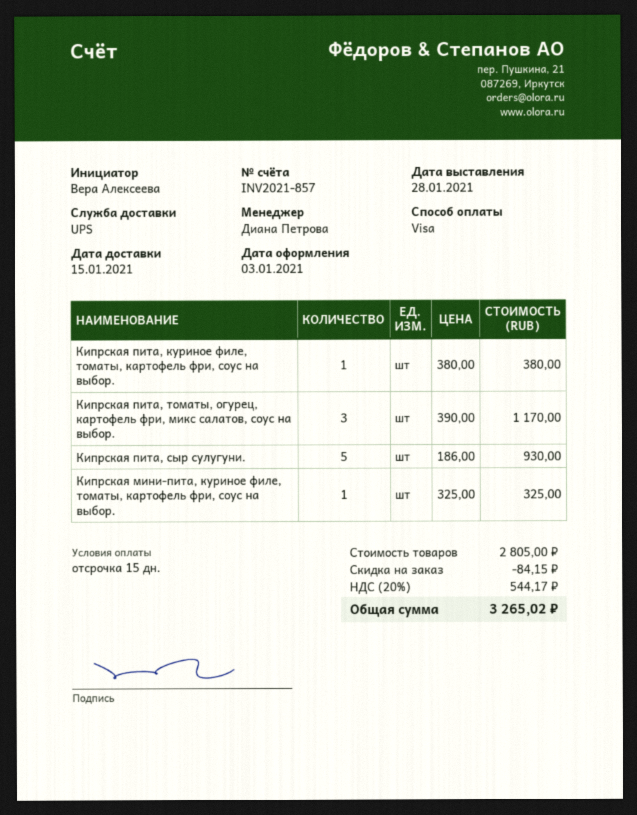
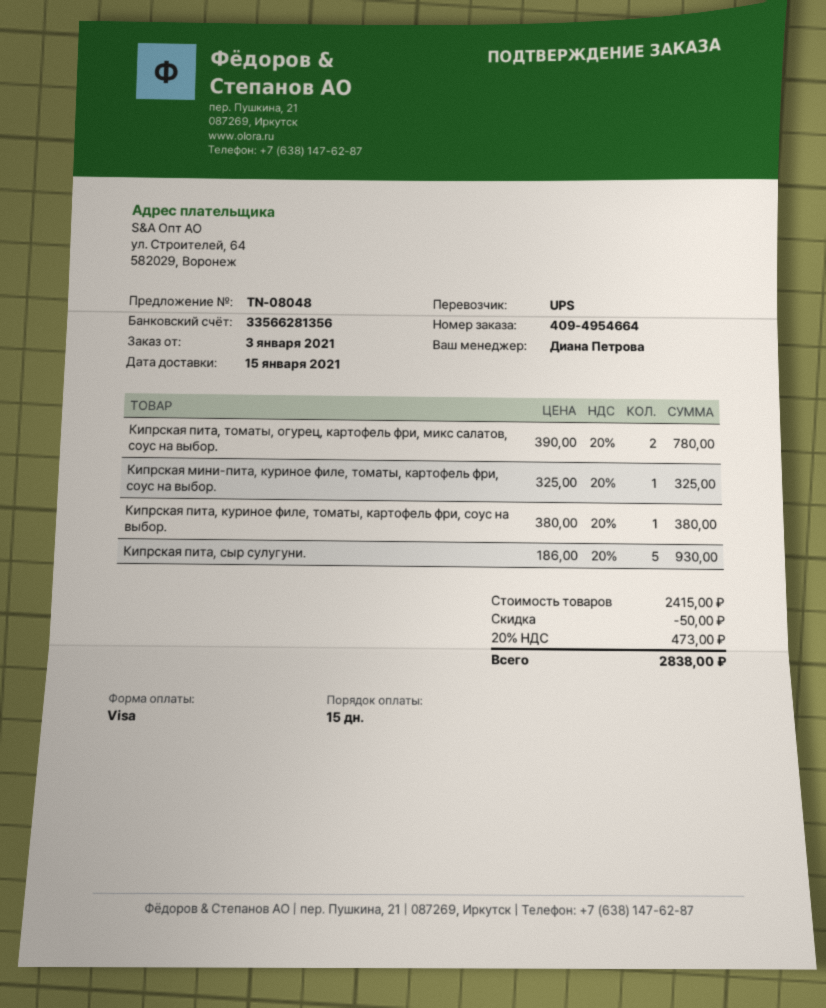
Кипрская пита, томаты, огурец, картофель фри, микс салатов, соус на выбор.: 3 x 390.00 = 1170.00 -> 2 x 390.00 = 780.00
subtotal: 2805.00 -> 2415.00
discount: 84.15 -> 50.00
tax: 20% = 544.17 -> 20% = 473.00
total: 3265.02 -> 2838.00

